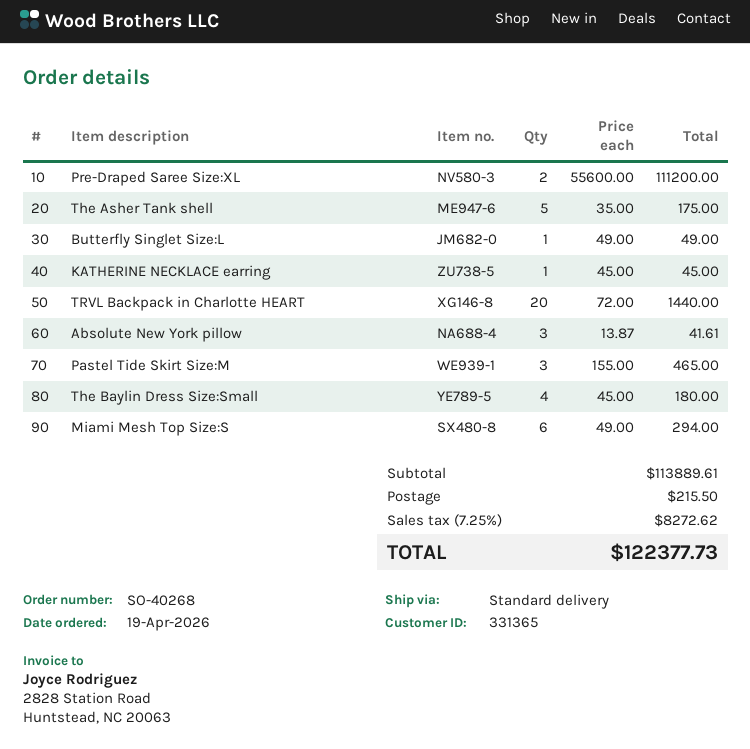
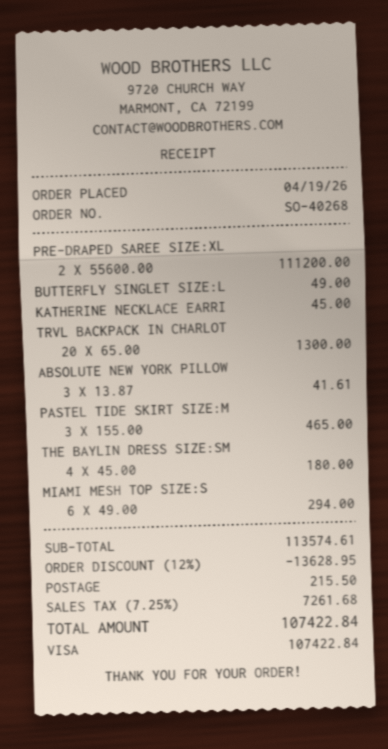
The Asher Tank shell: 5 x 35.00 = 175.00 -> none
TRVL Backpack in Charlotte HEART: 20 x 72.00 = 1440.00 -> 20 x 65.00 = 1300.00
subtotal: 113889.61 -> 113574.61
discount: none -> 12% = 13628.95
tax: 7.25% = 8272.62 -> 7.25% = 7261.68
total: 122377.73 -> 107422.84

